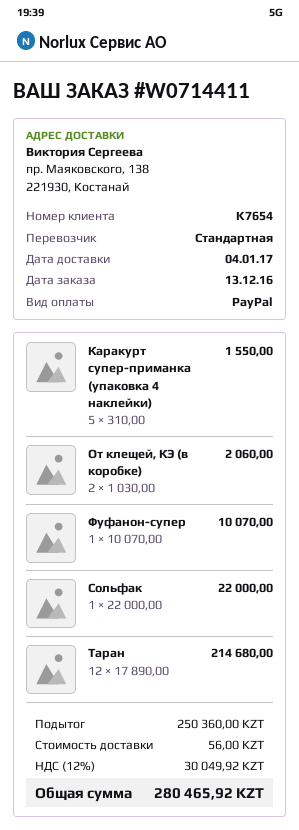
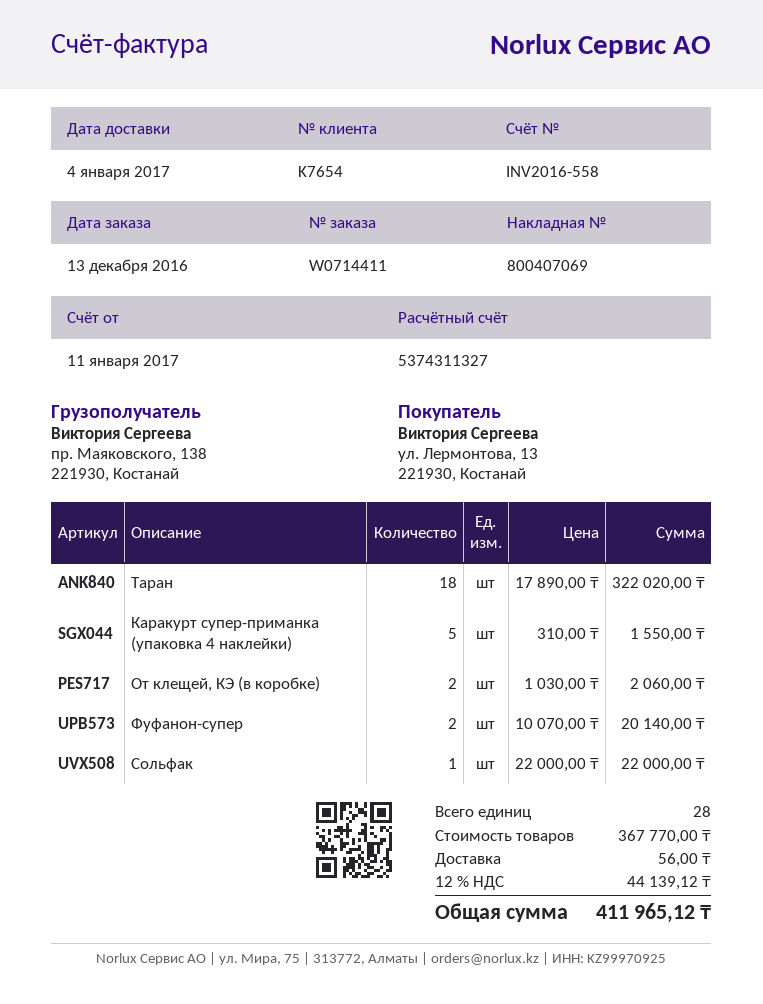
Фуфанон-супер: 1 x 10070.00 = 10070.00 -> 2 x 10070.00 = 20140.00
Таран: 12 x 17890.00 = 214680.00 -> 18 x 17890.00 = 322020.00
subtotal: 250360.00 -> 367770.00
tax: 12% = 30049.92 -> 12% = 44139.12
total: 280465.92 -> 411965.12

